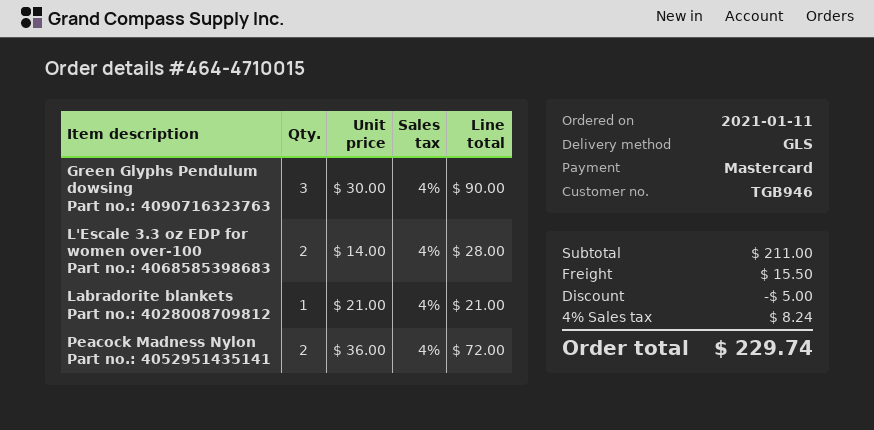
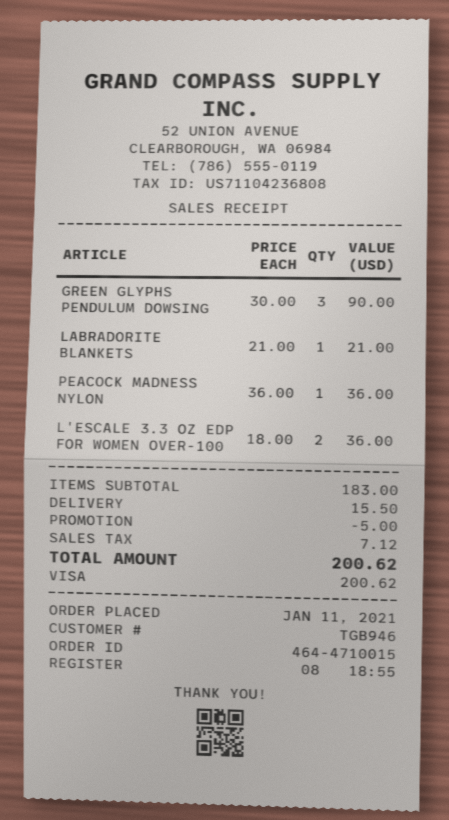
payment method: Mastercard -> Visa
L'Escale 3.3 oz EDP for women over-100: 2 x 14.00 = 28.00 -> 2 x 18.00 = 36.00
Peacock Madness Nylon: 2 x 36.00 = 72.00 -> 1 x 36.00 = 36.00
subtotal: 211.00 -> 183.00
tax: 8.24 -> 7.12
total: 229.74 -> 200.62

